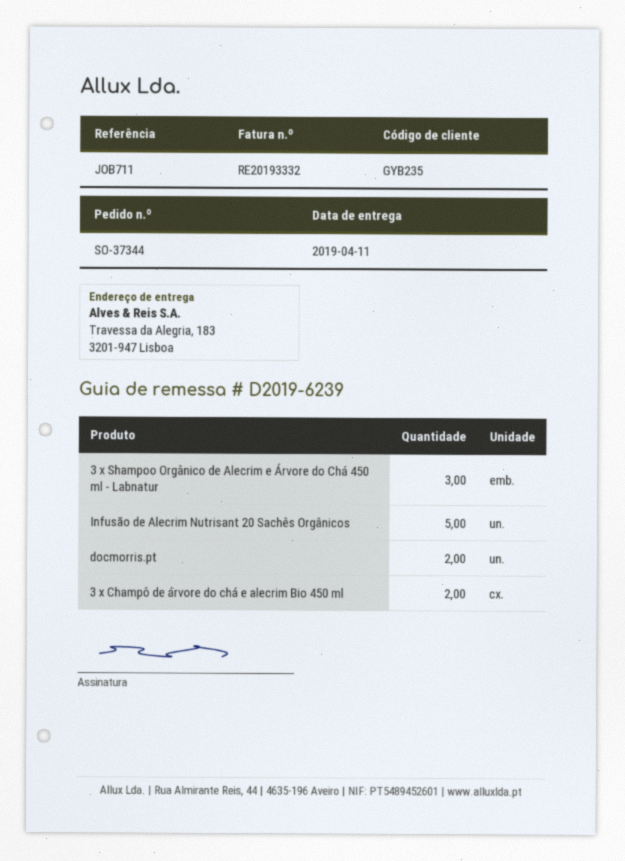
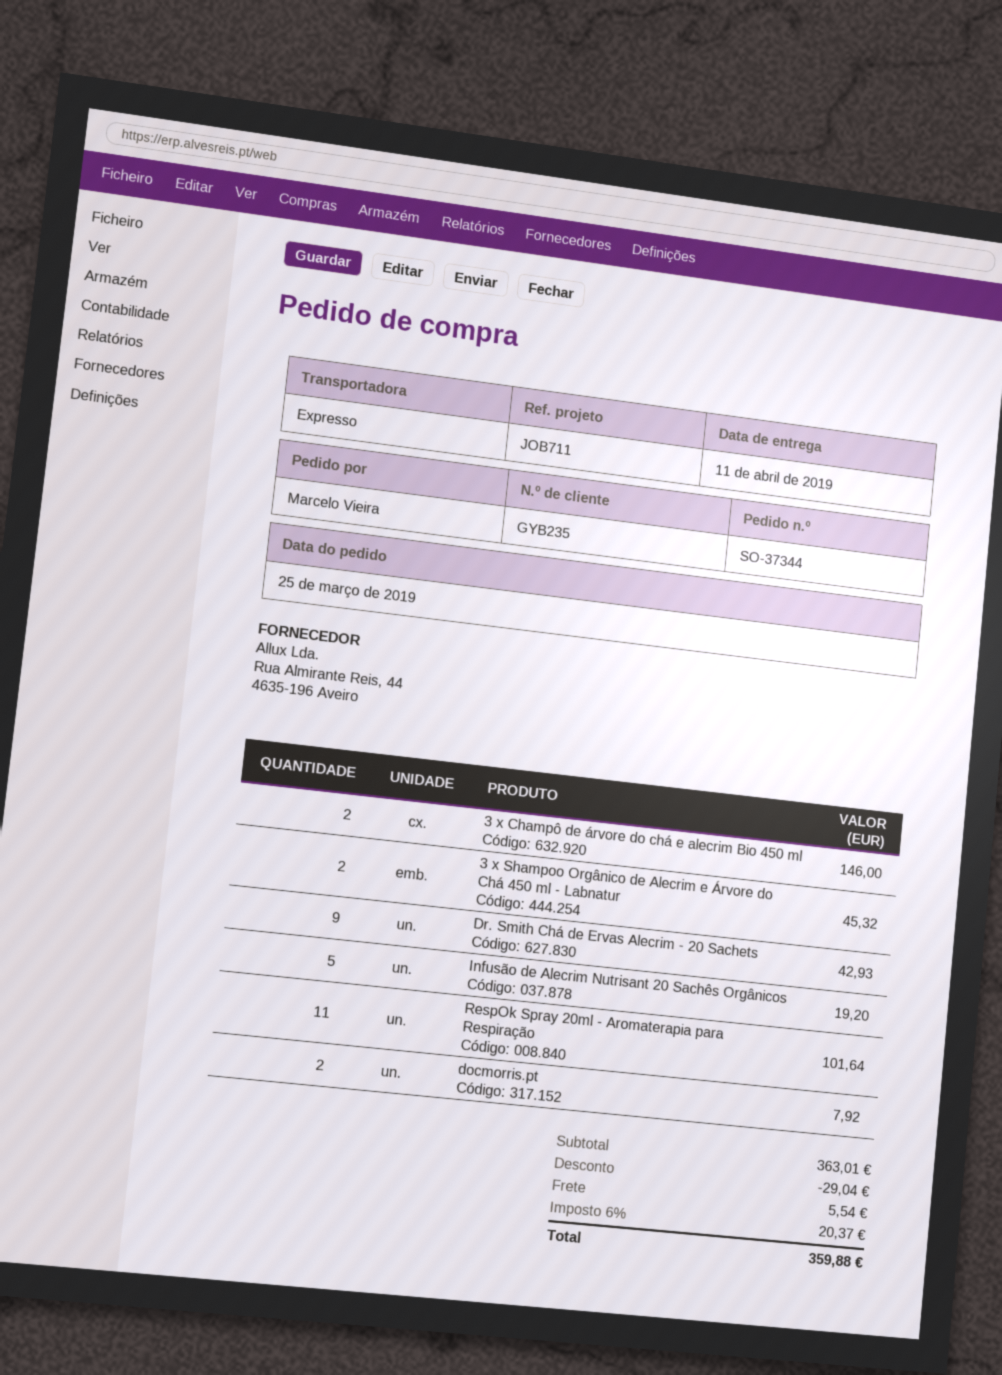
3 x Shampoo Orgânico de Alecrim e Árvore do Chá 450 ml - Labnatur: 3 -> 2
Dr. Smith Chá de Ervas Alecrim - 20 Sachets: none -> 9
RespOk Spray 20ml - Aromaterapia para Respiração: none -> 11

